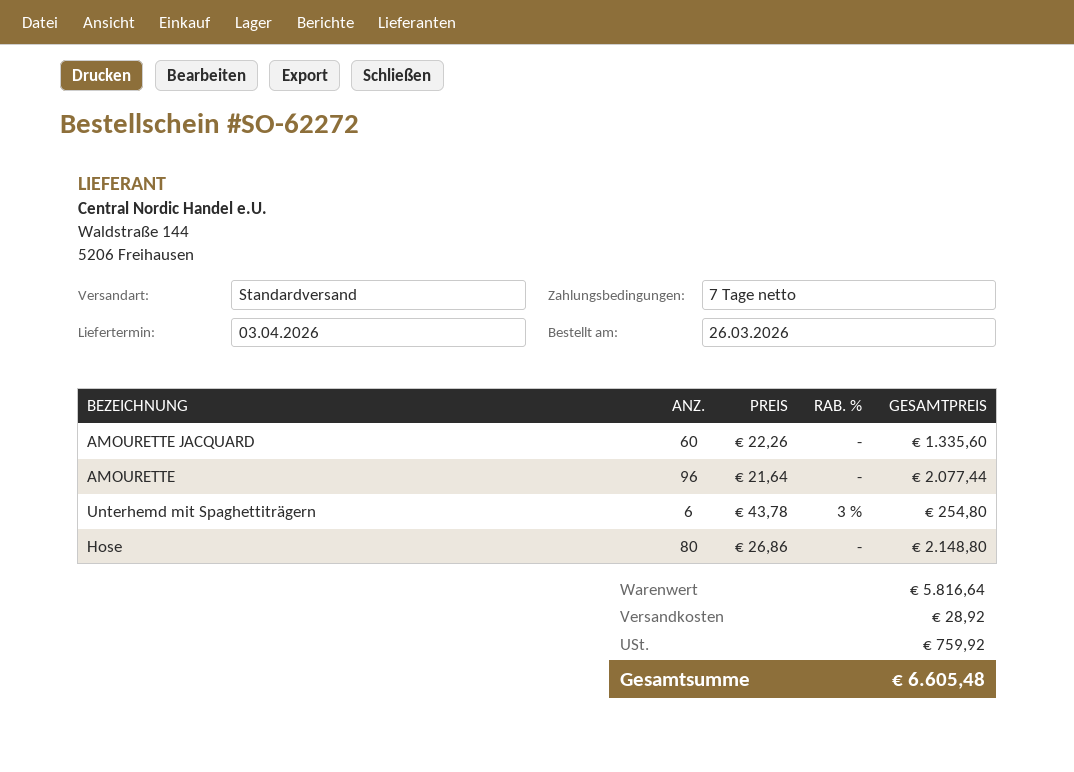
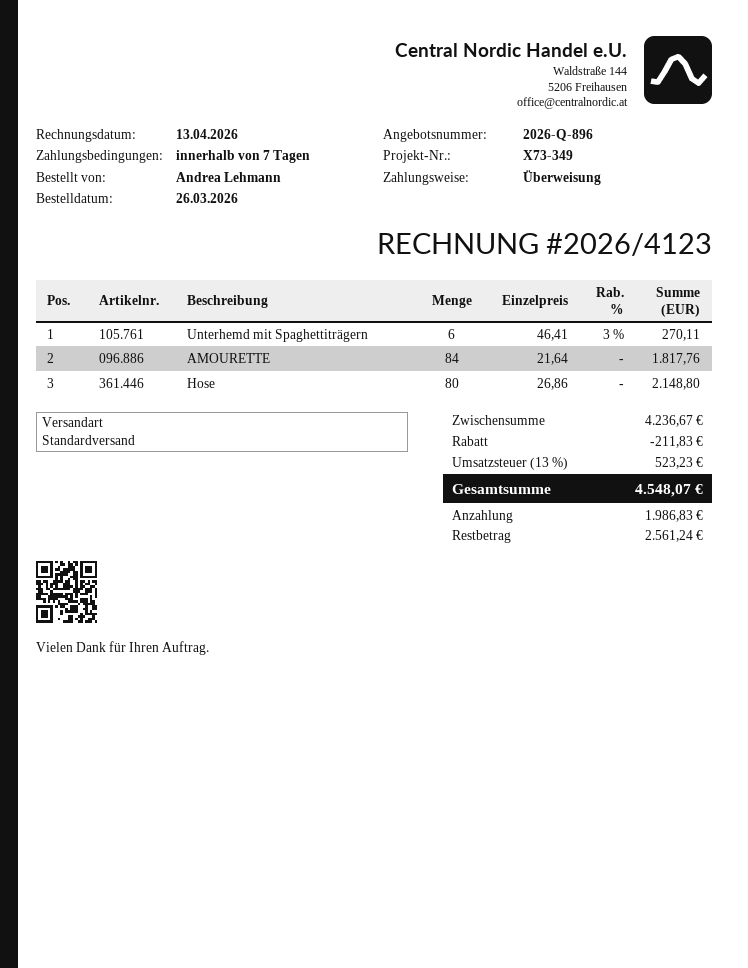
AMOURETTE JACQUARD: 60 x 22.26 = 1335.60 -> none
AMOURETTE: 96 x 21.64 = 2077.44 -> 84 x 21.64 = 1817.76
Unterhemd mit Spaghettiträgern: 6 x 43.78 - 3% = 254.80 -> 6 x 46.41 - 3% = 270.11
subtotal: 5816.64 -> 4236.67
discount: none -> 211.83
shipping: 28.92 -> none
tax: 759.92 -> 523.23
total: 6605.48 -> 4548.07

